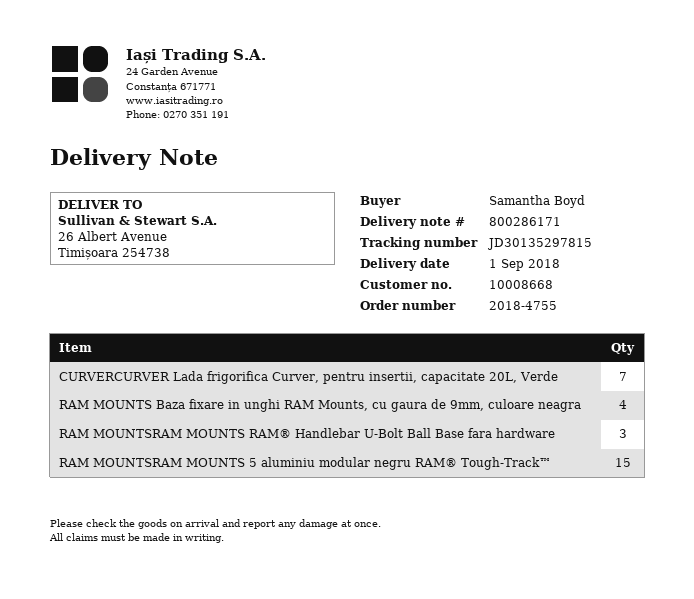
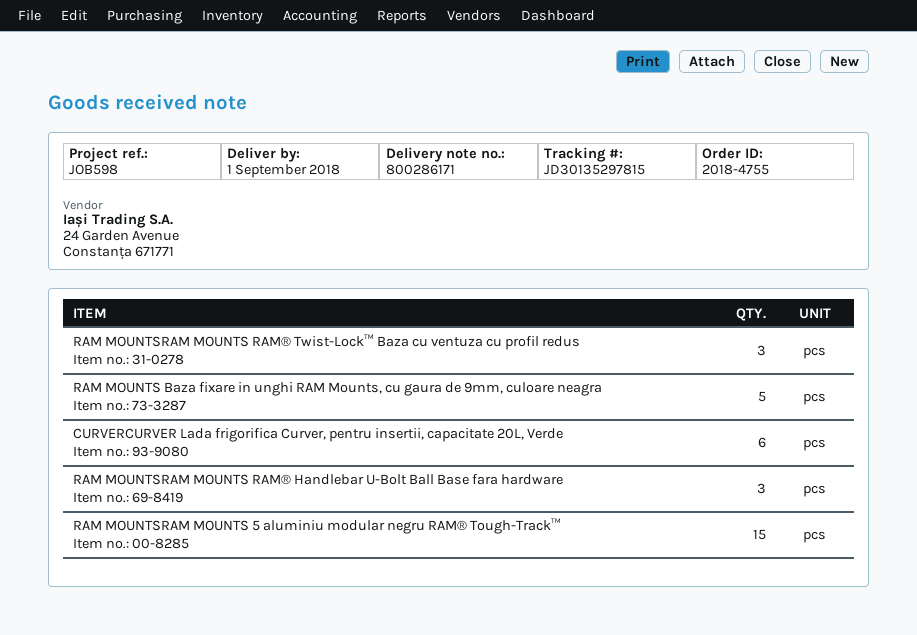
CURVERCURVER Lada frigorifica Curver, pentru insertii, capacitate 20L, Verde: 7 -> 6
RAM MOUNTS Baza fixare in unghi RAM Mounts, cu gaura de 9mm, culoare neagra: 4 -> 5
RAM MOUNTSRAM MOUNTS RAM® Twist-Lock™ Baza cu ventuza cu profil redus: none -> 3

